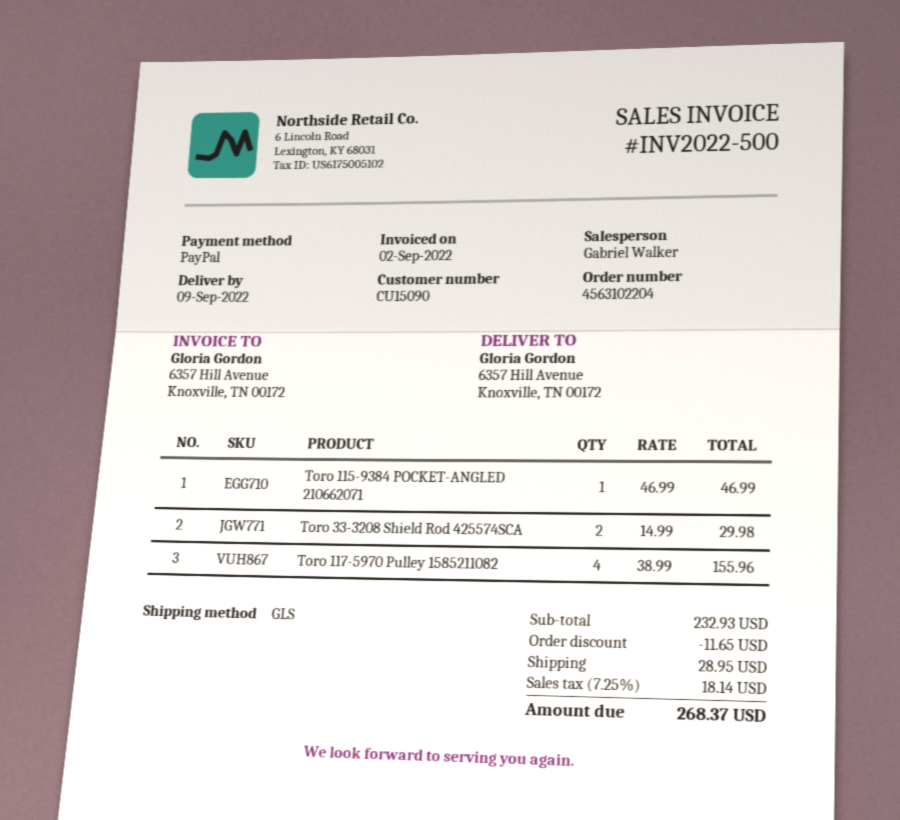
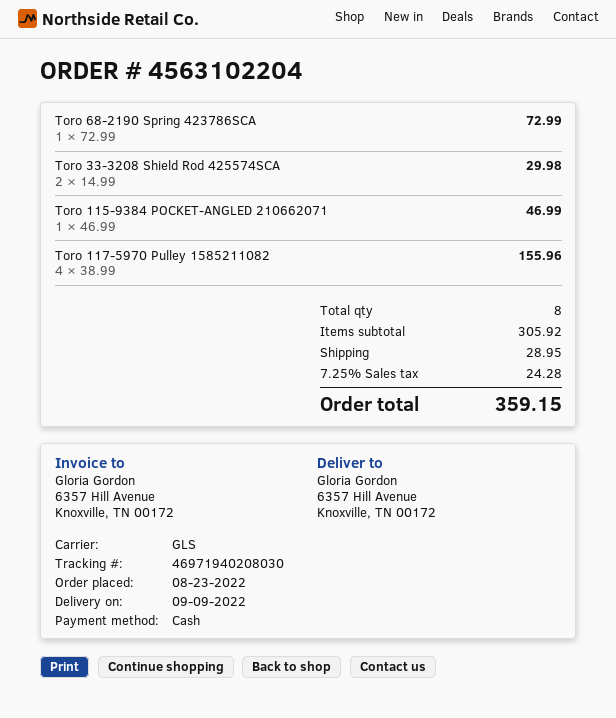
payment method: PayPal -> cash
Toro 68-2190 Spring 423786SCA: none -> 1 x 72.99 = 72.99
subtotal: 232.93 -> 305.92
discount: 11.65 -> none
tax: 7.25% = 18.14 -> 7.25% = 24.28
total: 268.37 -> 359.15

